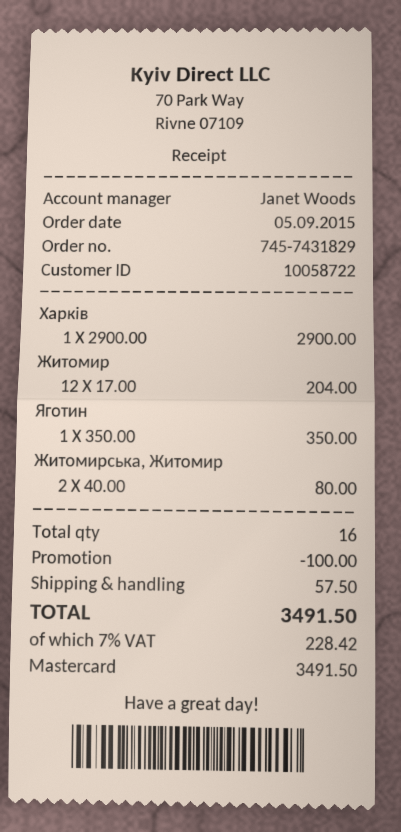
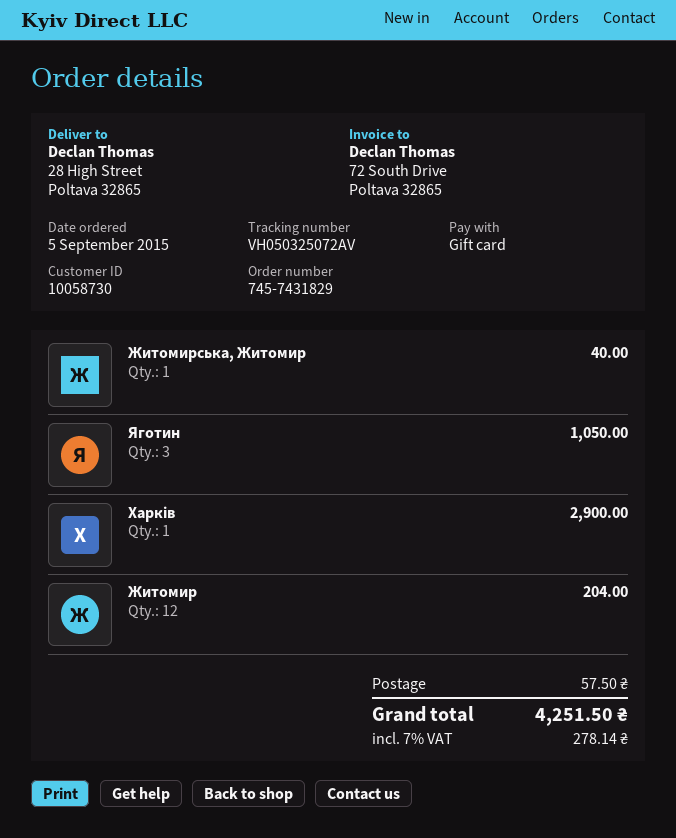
customer number: 10058722 -> 10058730
payment method: Mastercard -> gift card
Яготин: 1 for 350.00 -> 3 for 1050.00
Житомирська, Житомир: 2 for 80.00 -> 1 for 40.00
discount: 100.00 -> none
tax: 7% = 228.42 -> 7% = 278.14
total: 3491.50 -> 4251.50

